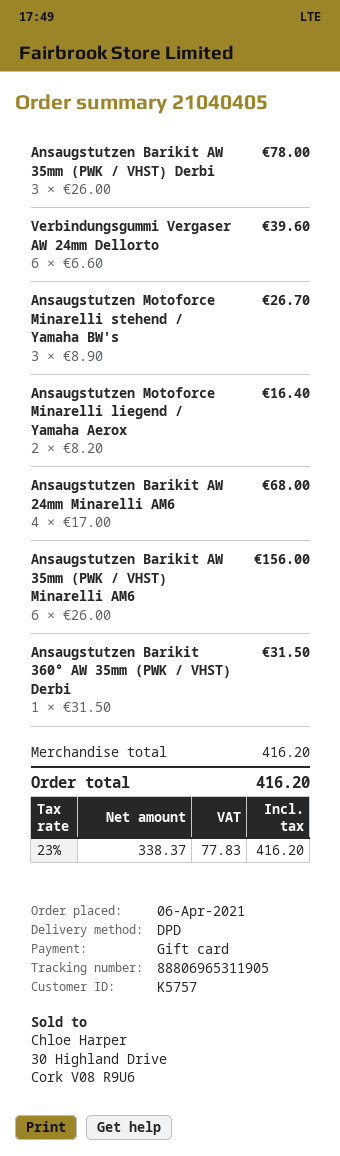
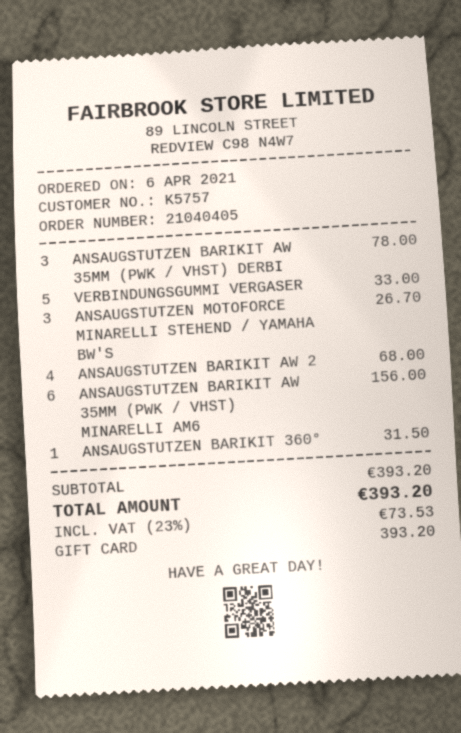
Verbindungsgummi Vergaser AW 24mm Dellorto: 6 for 39.60 -> 5 for 33.00
Ansaugstutzen Motoforce Minarelli liegend / Yamaha Aerox: 2 for 16.40 -> none
subtotal: 416.20 -> 393.20
tax: 23% = 77.83 -> 23% = 73.53
total: 416.20 -> 393.20

